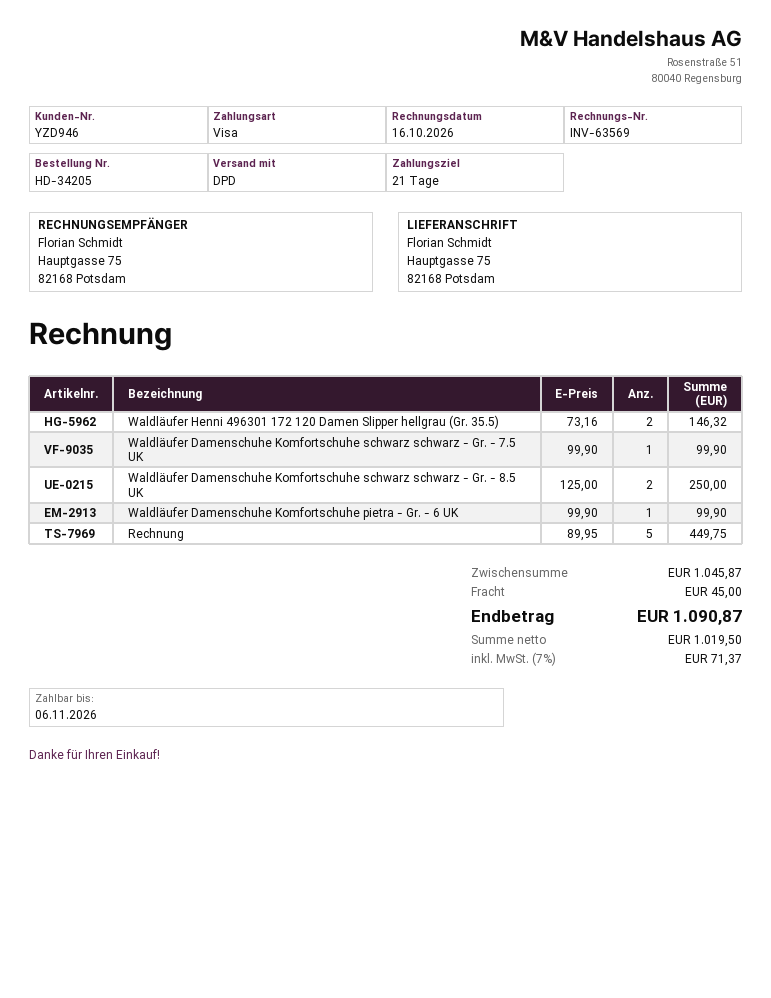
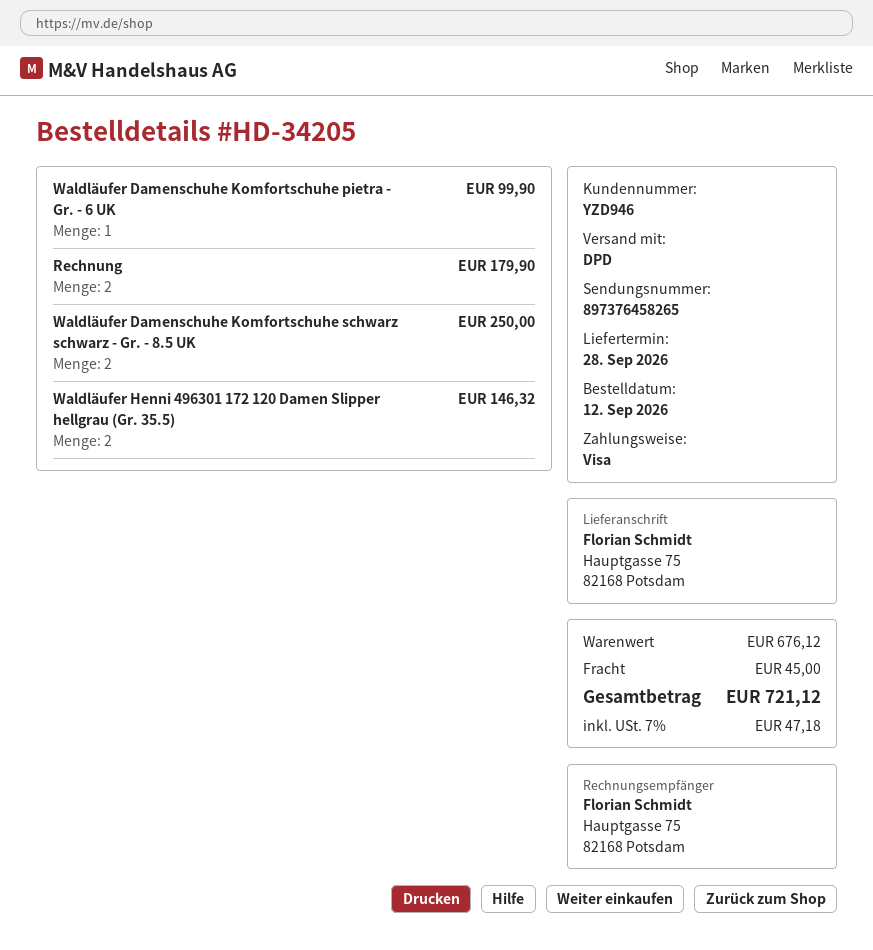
Waldläufer Damenschuhe Komfortschuhe schwarz schwarz - Gr. - 7.5 UK: 1 for 99.90 -> none
Rechnung: 5 for 449.75 -> 2 for 179.90
subtotal: 1045.87 -> 676.12
tax: 7% = 71.37 -> 7% = 47.18
total: 1090.87 -> 721.12

